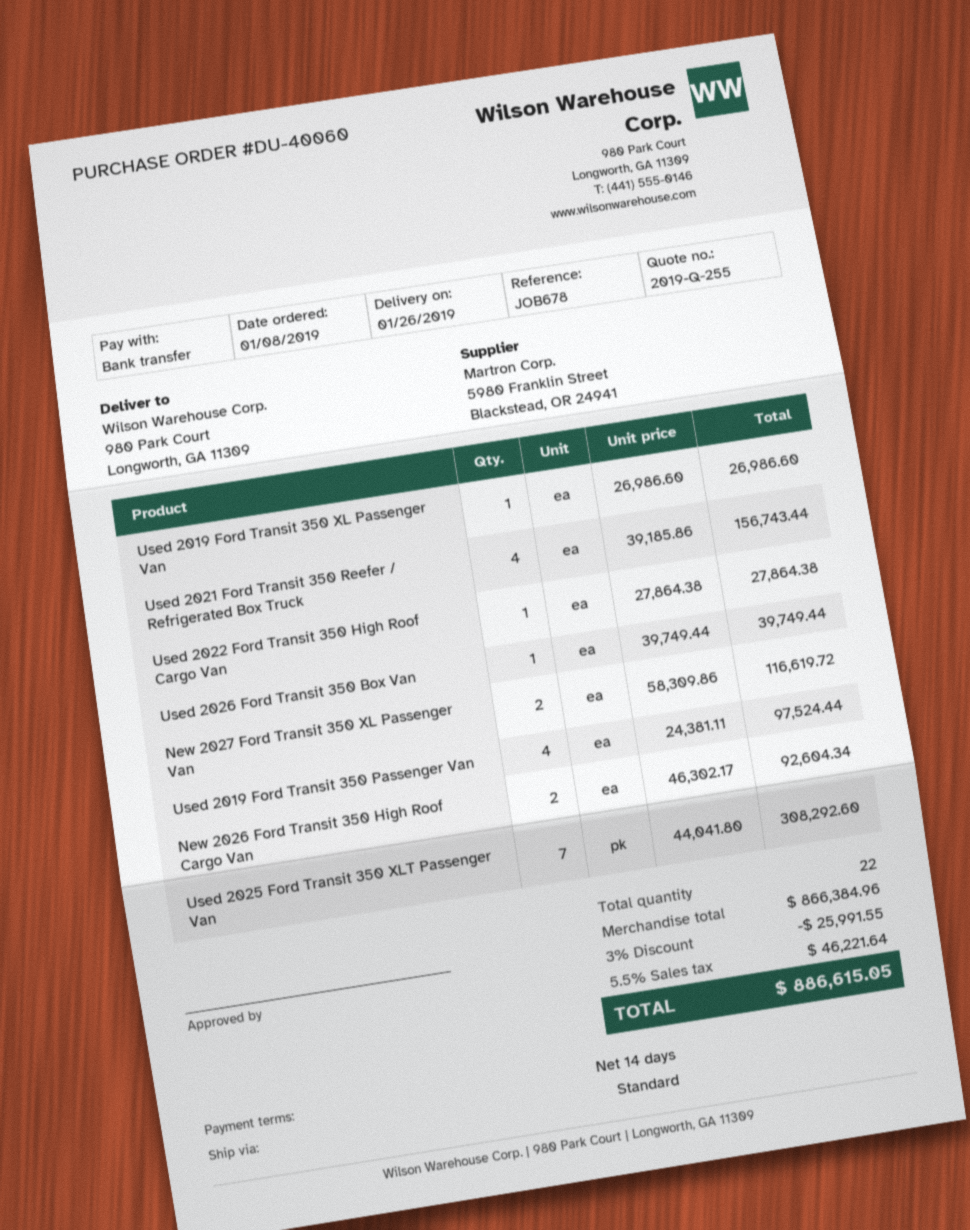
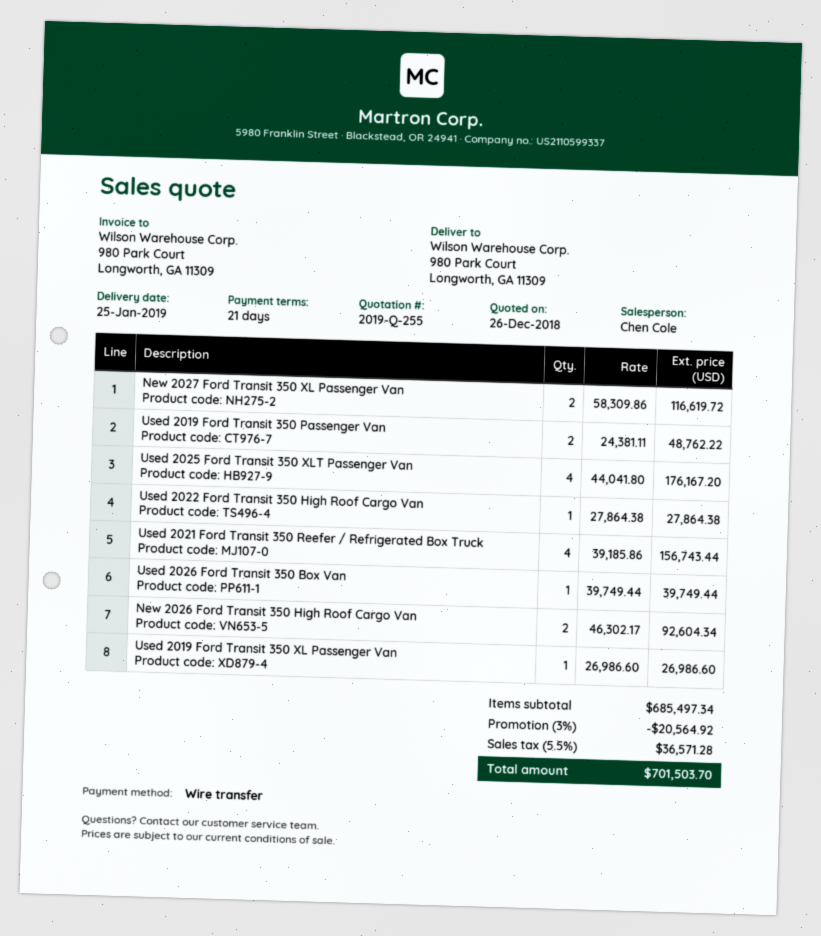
delivery date: 2019-01-26 -> 2019-01-25
payment terms: 14 days -> 21 days
Used 2019 Ford Transit 350 Passenger Van: 4 x 24381.11 = 97524.44 -> 2 x 24381.11 = 48762.22
Used 2025 Ford Transit 350 XLT Passenger Van: 7 x 44041.80 = 308292.60 -> 4 x 44041.80 = 176167.20
subtotal: 866384.96 -> 685497.34
discount: 3% = 25991.55 -> 3% = 20564.92
tax: 5.5% = 46221.64 -> 5.5% = 36571.28
total: 886615.05 -> 701503.70

